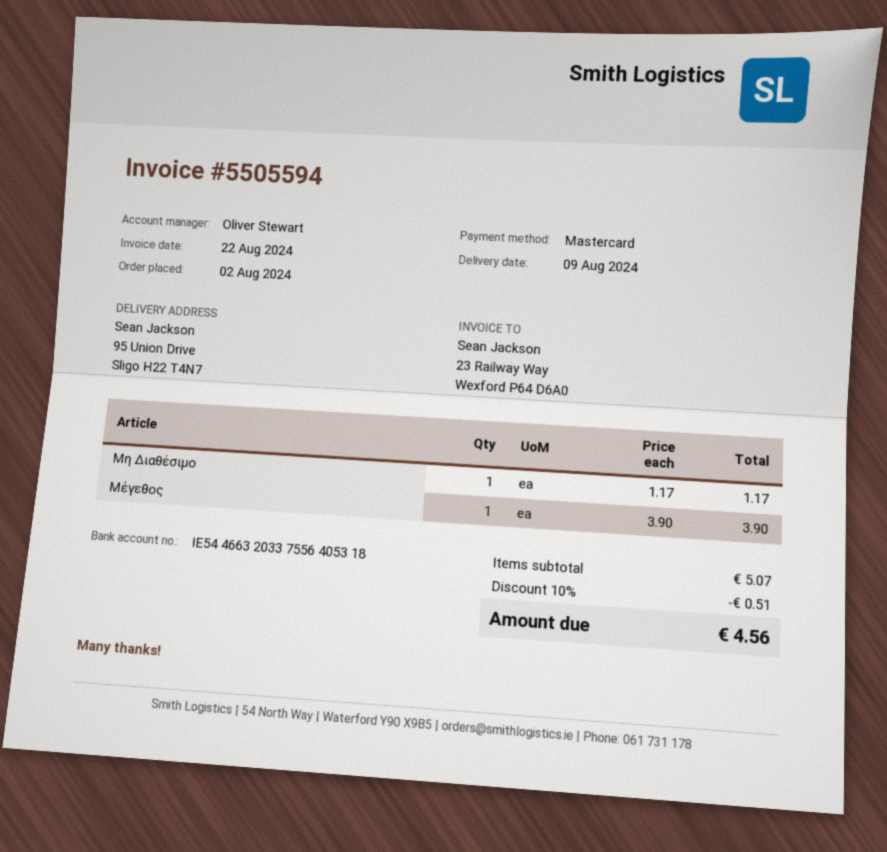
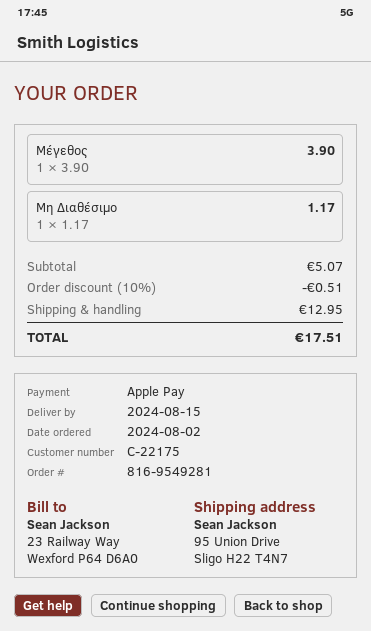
delivery date: 2024-08-09 -> 2024-08-15
payment method: Mastercard -> Apple Pay
shipping: none -> 12.95
total: 4.56 -> 17.51

